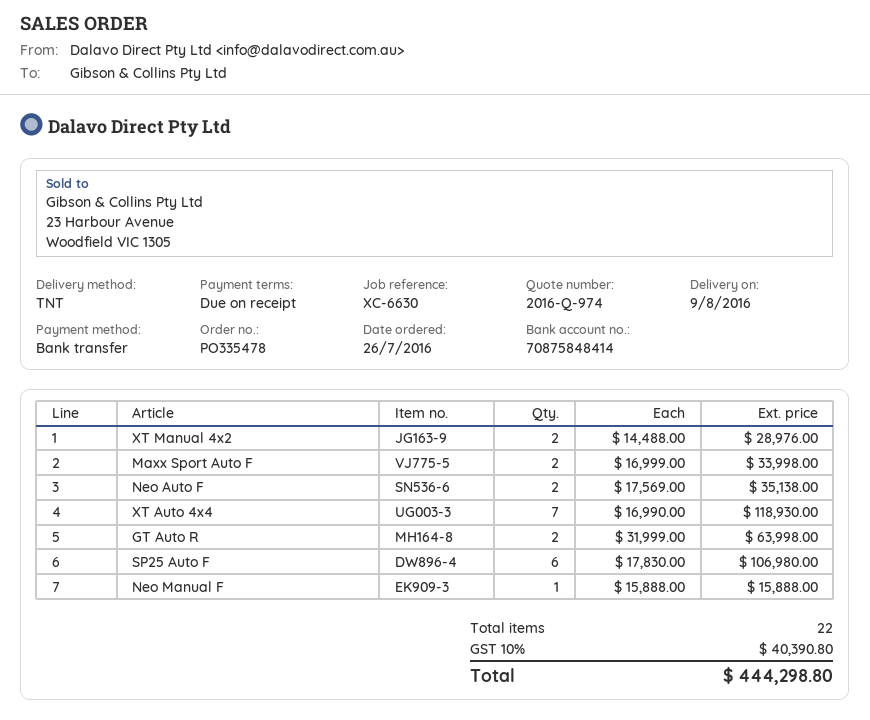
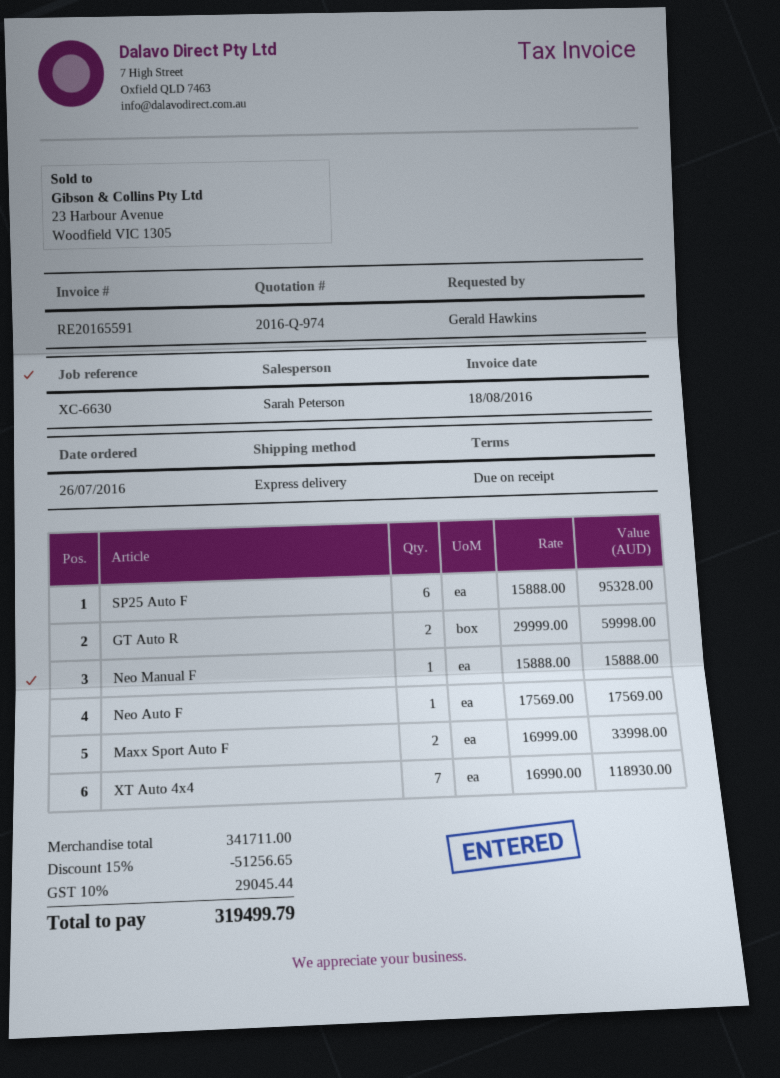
shipping method: TNT -> express
XT Manual 4x2: 2 x 14488.00 = 28976.00 -> none
Neo Auto F: 2 x 17569.00 = 35138.00 -> 1 x 17569.00 = 17569.00
GT Auto R: 2 x 31999.00 = 63998.00 -> 2 x 29999.00 = 59998.00
SP25 Auto F: 6 x 17830.00 = 106980.00 -> 6 x 15888.00 = 95328.00
discount: none -> 15% = 51256.65
tax: 10% = 40390.80 -> 10% = 29045.44
total: 444298.80 -> 319499.79

